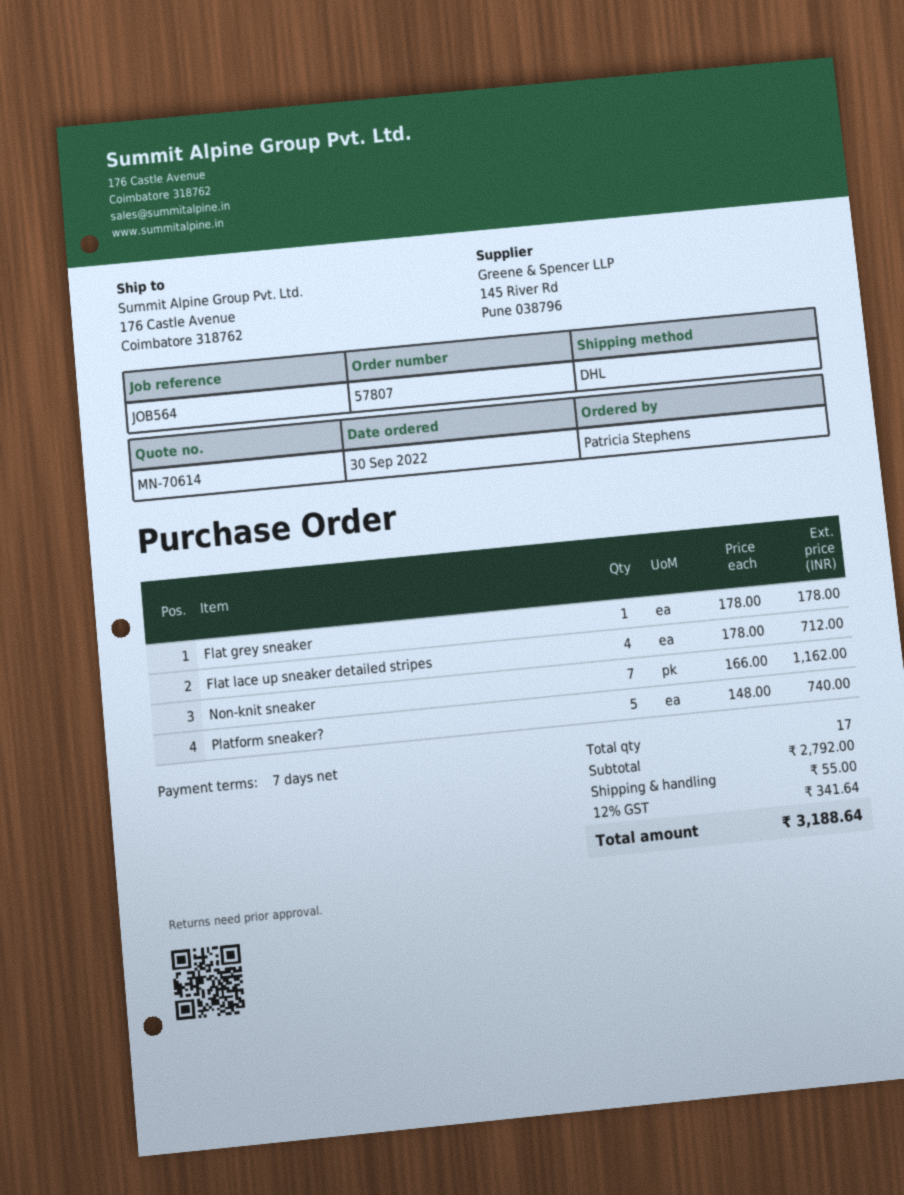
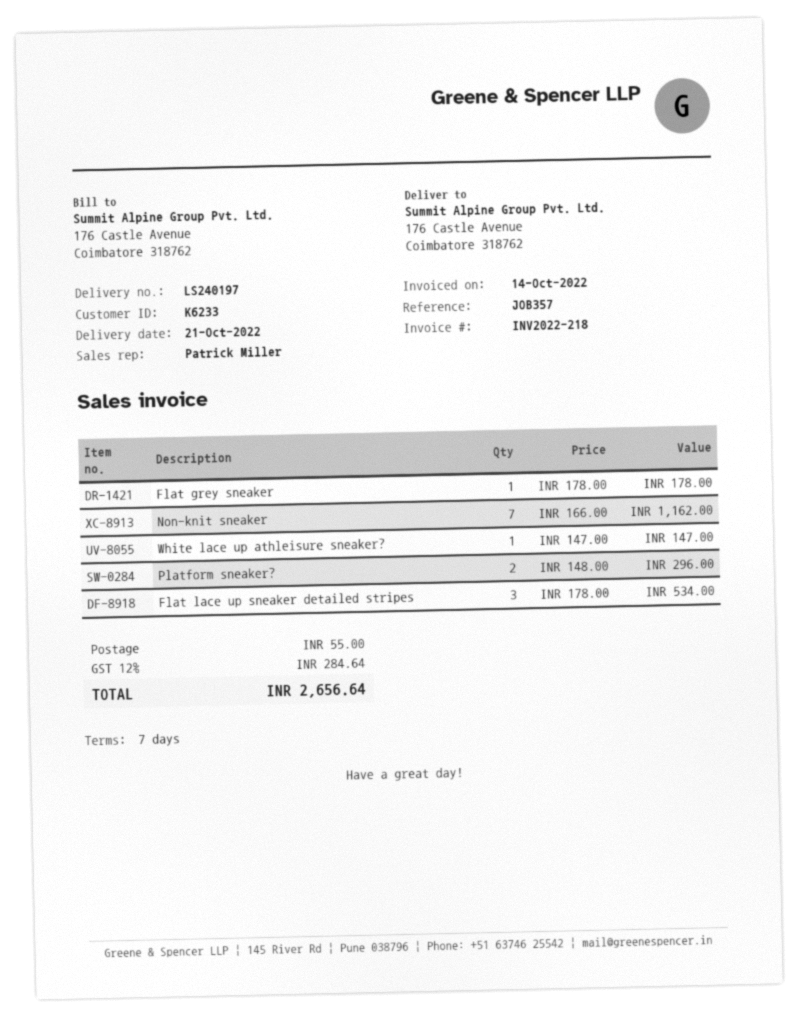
reference: JOB564 -> JOB357
Flat lace up sneaker detailed stripes: 4 x 178.00 = 712.00 -> 3 x 178.00 = 534.00
Platform sneaker?: 5 x 148.00 = 740.00 -> 2 x 148.00 = 296.00
White lace up athleisure sneaker?: none -> 1 x 147.00 = 147.00
tax: 12% = 341.64 -> 12% = 284.64
total: 3188.64 -> 2656.64

